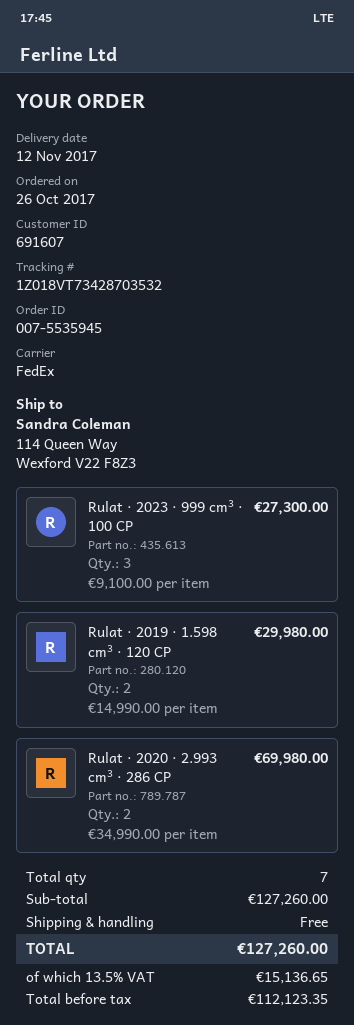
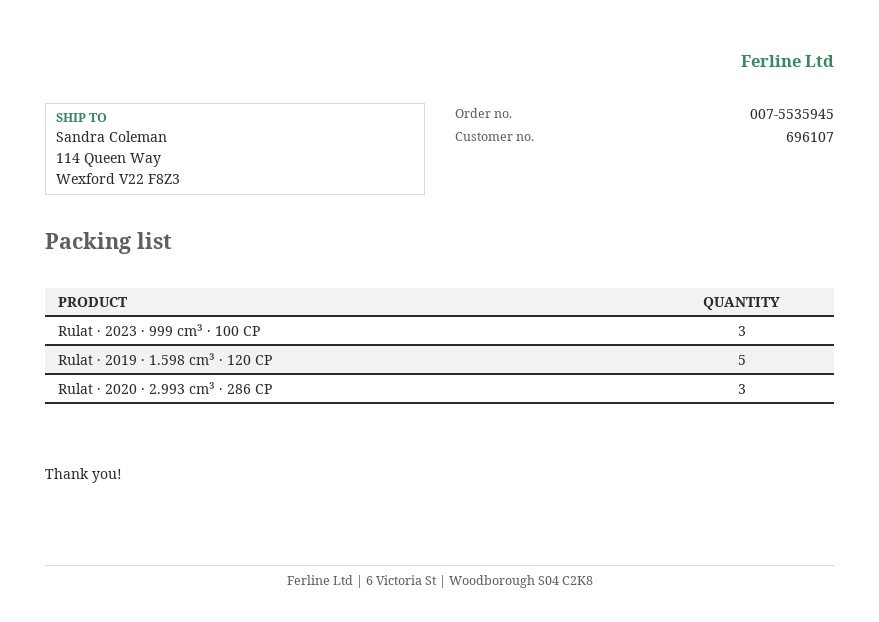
customer number: 691607 -> 696107
Rulat · 2019 · 1.598 cm³ · 120 CP: 2 -> 5
Rulat · 2020 · 2.993 cm³ · 286 CP: 2 -> 3

